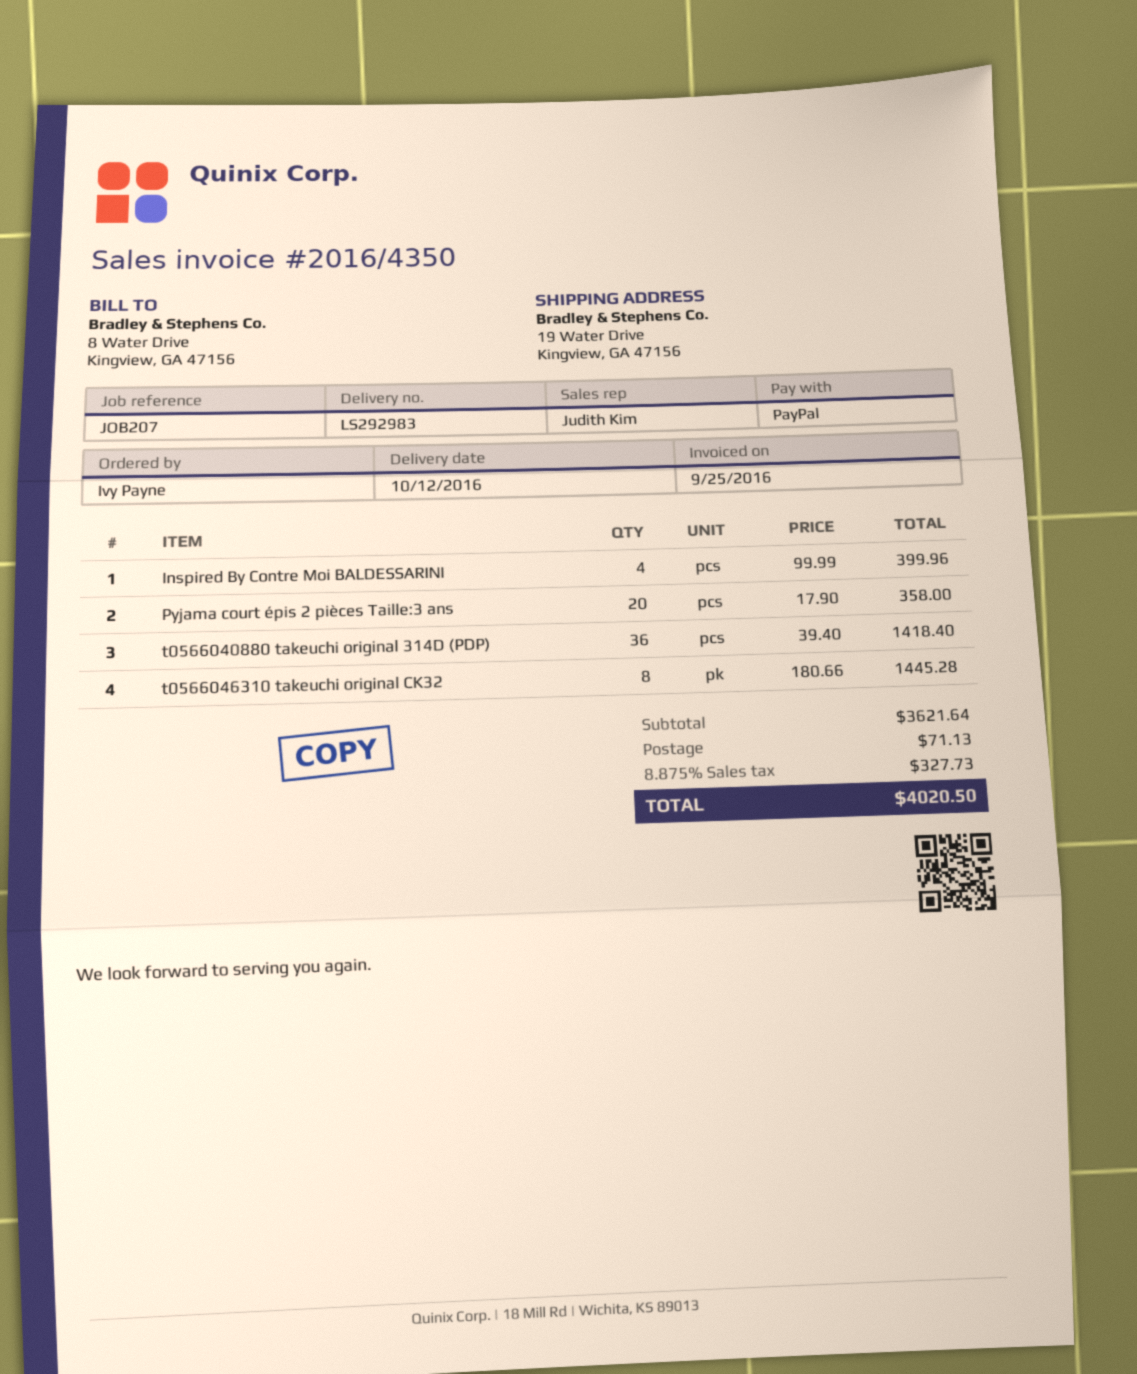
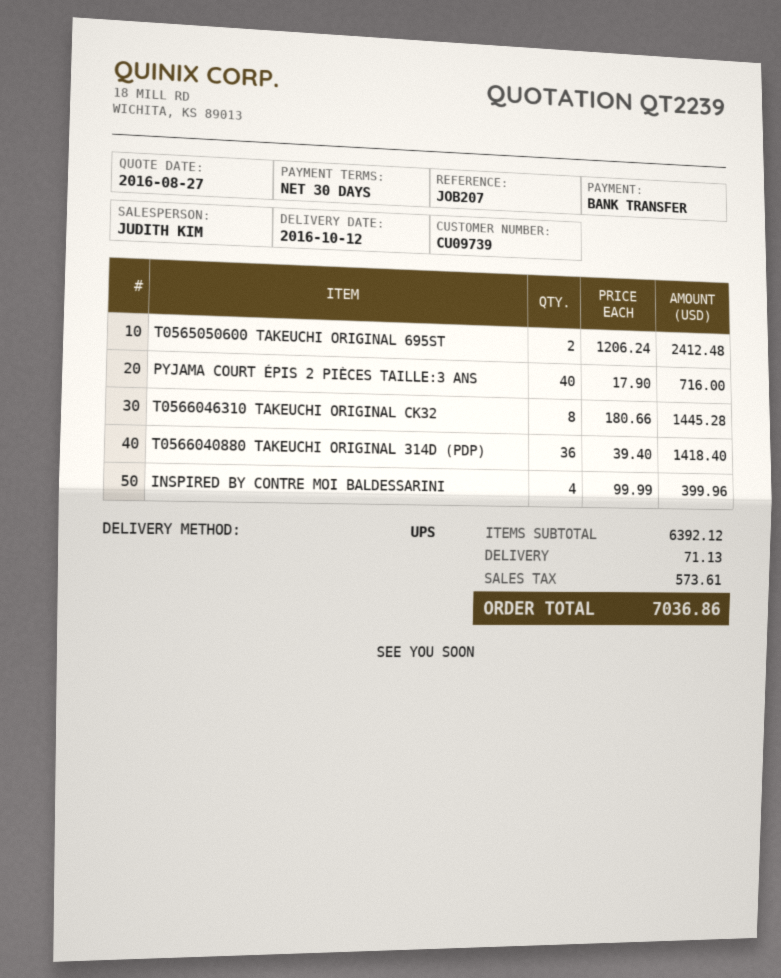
payment method: PayPal -> bank transfer
Pyjama court épis 2 pièces Taille:3 ans: 20 x 17.90 = 358.00 -> 40 x 17.90 = 716.00
T0565050600 TAKEUCHI ORIGINAL 695ST: none -> 2 x 1206.24 = 2412.48
subtotal: 3621.64 -> 6392.12
tax: 327.73 -> 573.61
total: 4020.50 -> 7036.86

